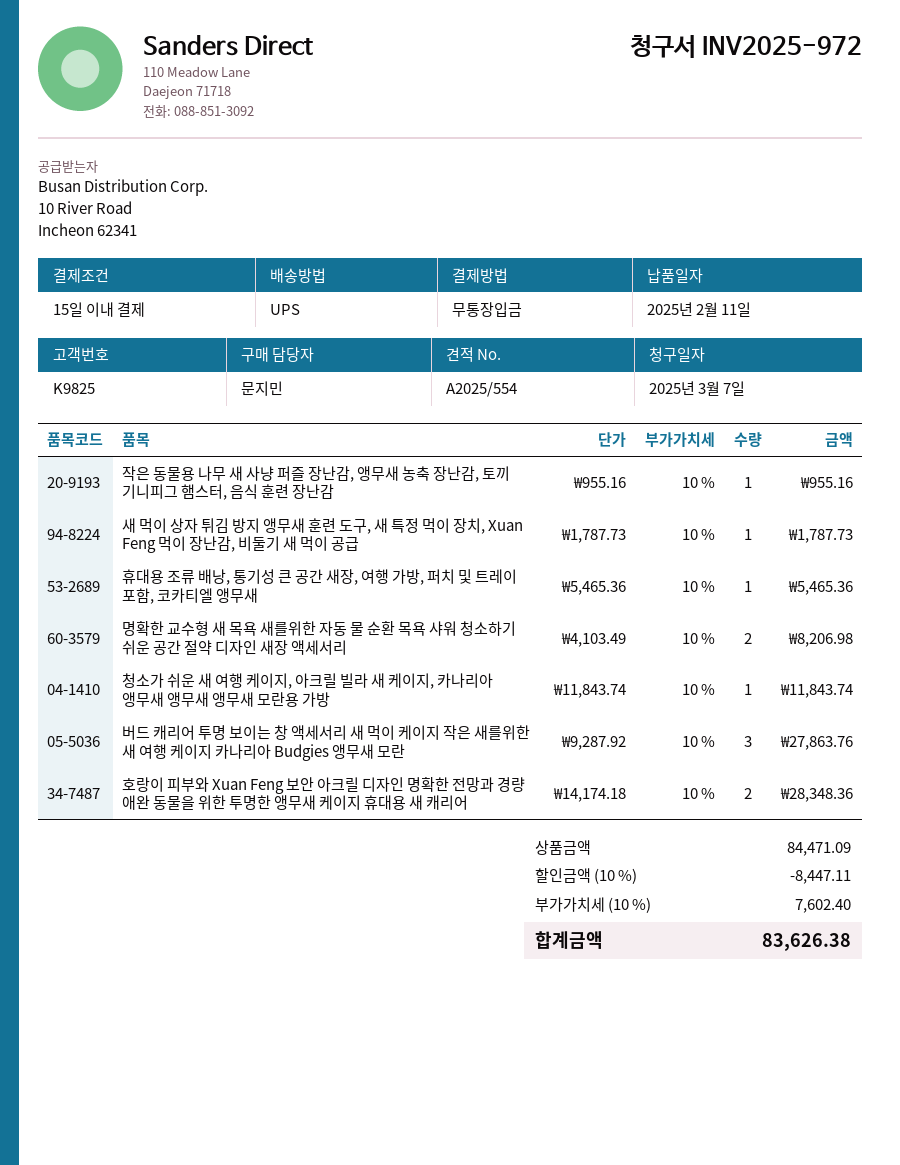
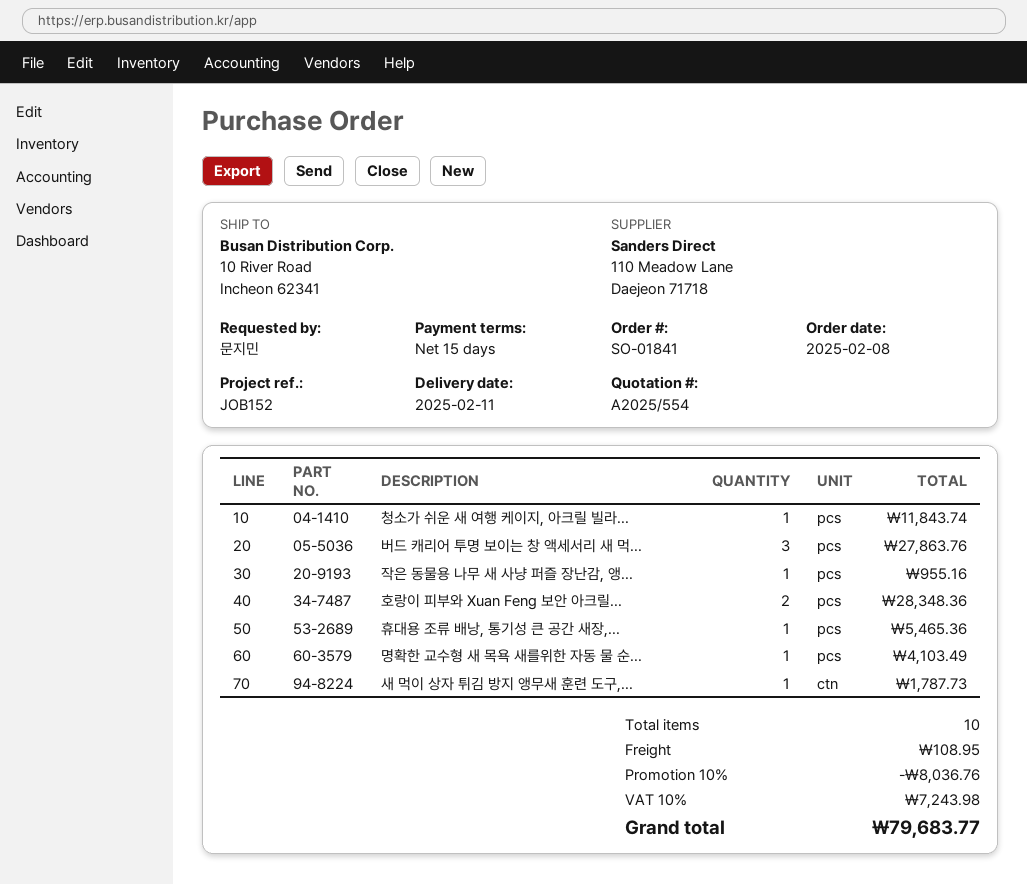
명확한 교수형 새 목욕 새를위한 자동 물 순환 목욕 샤워 청소하기 쉬운 공간 절약 디자인 새장 액세서리: 2 for 8206.98 -> 1 for 4103.49
discount: 10% = 8447.11 -> 10% = 8036.76
shipping: none -> 108.95
tax: 10% = 7602.40 -> 10% = 7243.98
total: 83626.38 -> 79683.77

